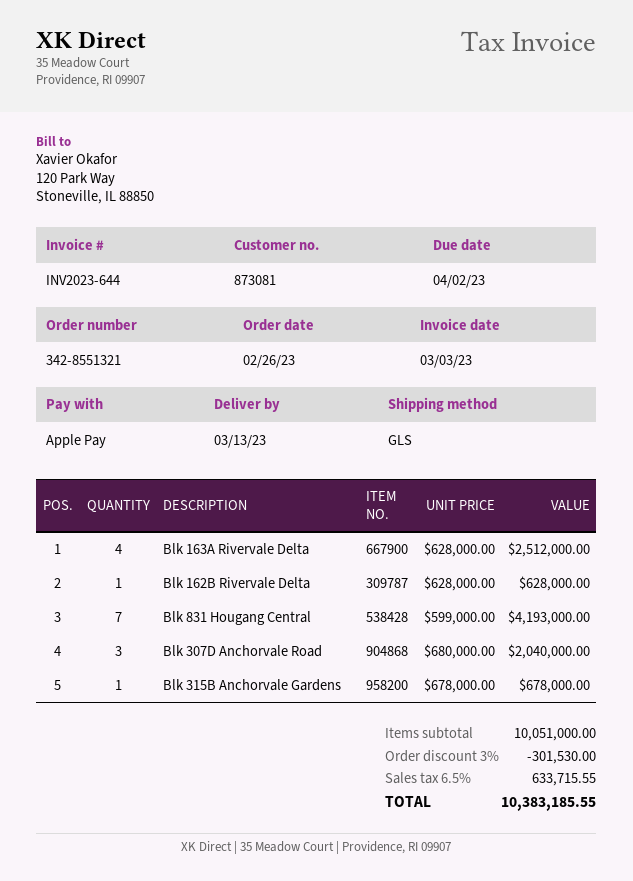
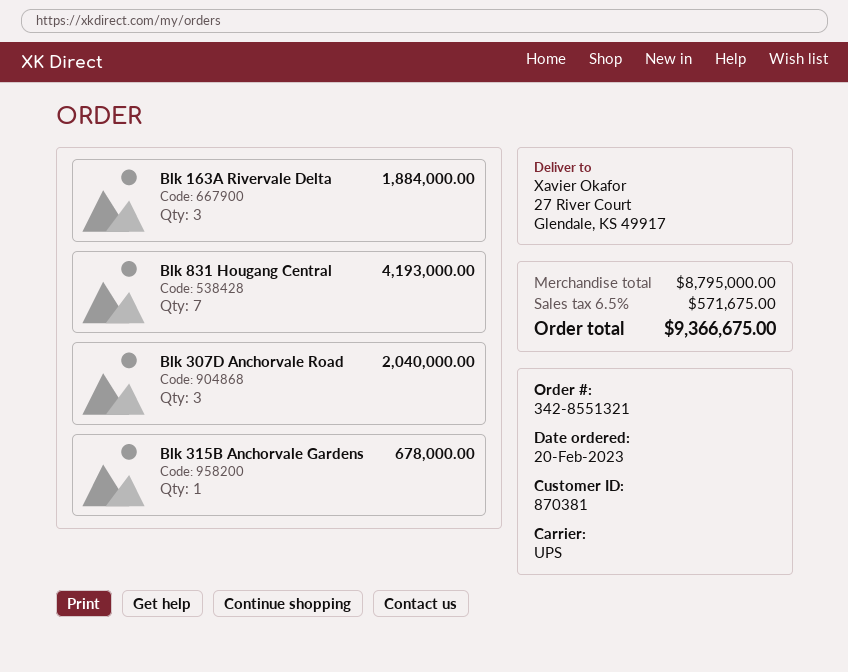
order date: 2023-02-26 -> 2023-02-20
customer number: 873081 -> 870381
shipping method: GLS -> UPS
Blk 163A Rivervale Delta: 4 for 2512000.00 -> 3 for 1884000.00
Blk 162B Rivervale Delta: 1 for 628000.00 -> none
subtotal: 10051000.00 -> 8795000.00
discount: 3% = 301530.00 -> none
tax: 6.5% = 633715.55 -> 6.5% = 571675.00
total: 10383185.55 -> 9366675.00

